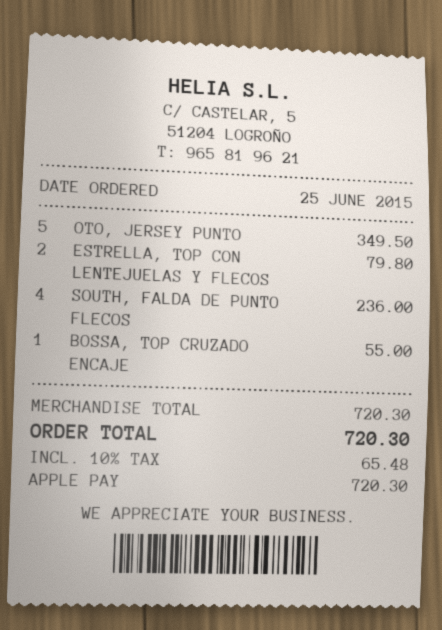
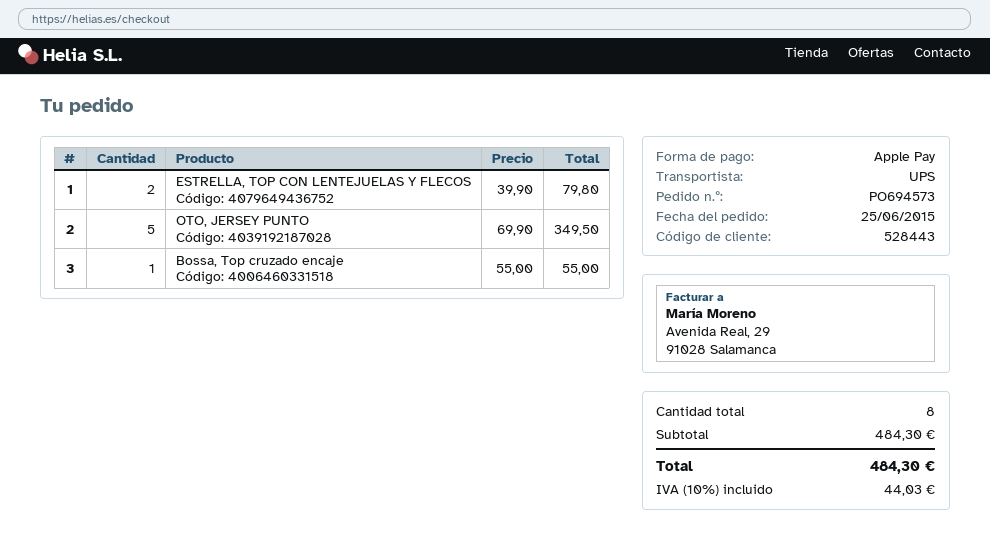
SOUTH, FALDA DE PUNTO FLECOS: 4 for 236.00 -> none
subtotal: 720.30 -> 484.30
tax: 10% = 65.48 -> 10% = 44.03
total: 720.30 -> 484.30

